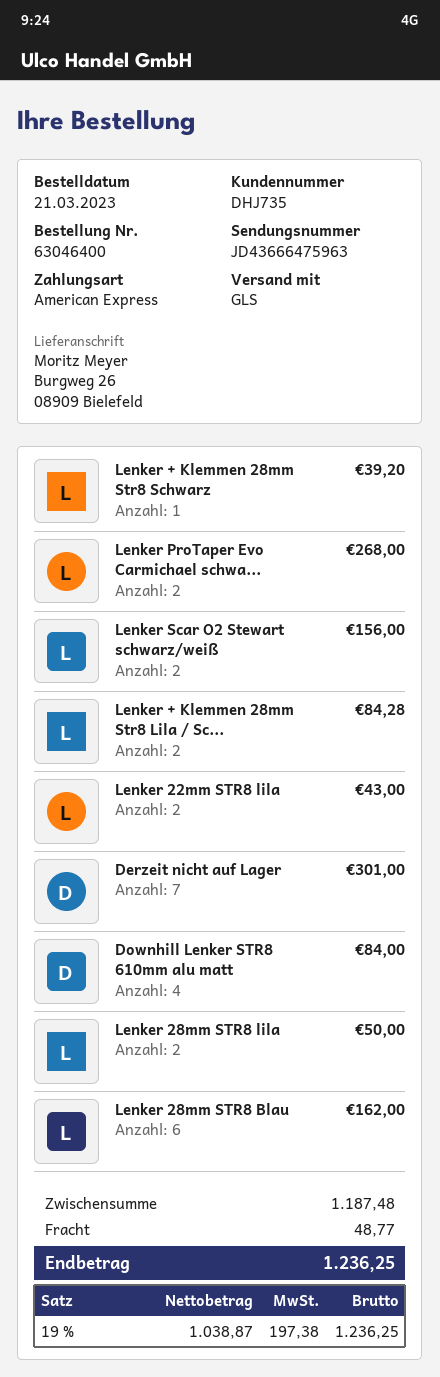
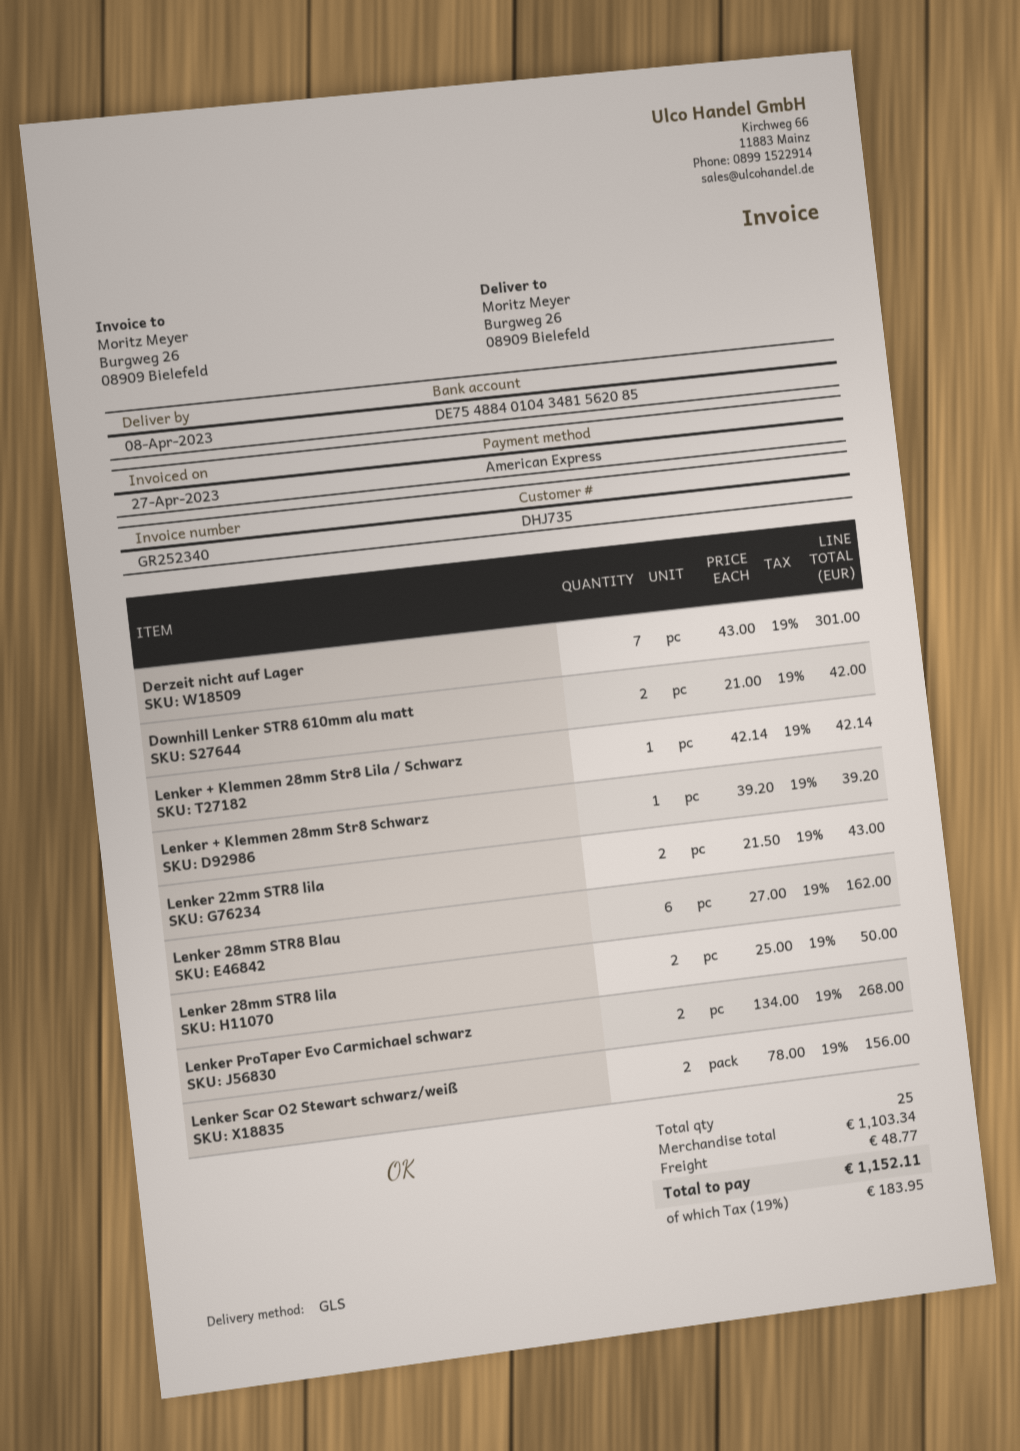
Lenker + Klemmen 28mm Str8 Lila / Sc...: 2 for 84.28 -> 1 for 42.14
Downhill Lenker STR8 610mm alu matt: 4 for 84.00 -> 2 for 42.00
subtotal: 1187.48 -> 1103.34
tax: 19% = 197.38 -> 19% = 183.95
total: 1236.25 -> 1152.11

